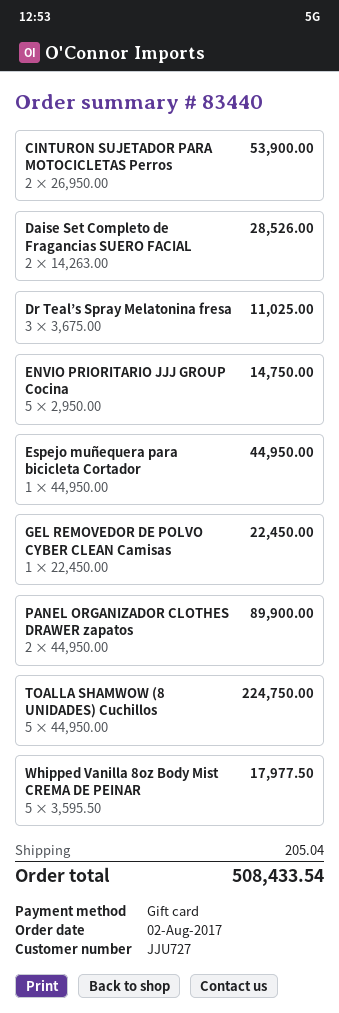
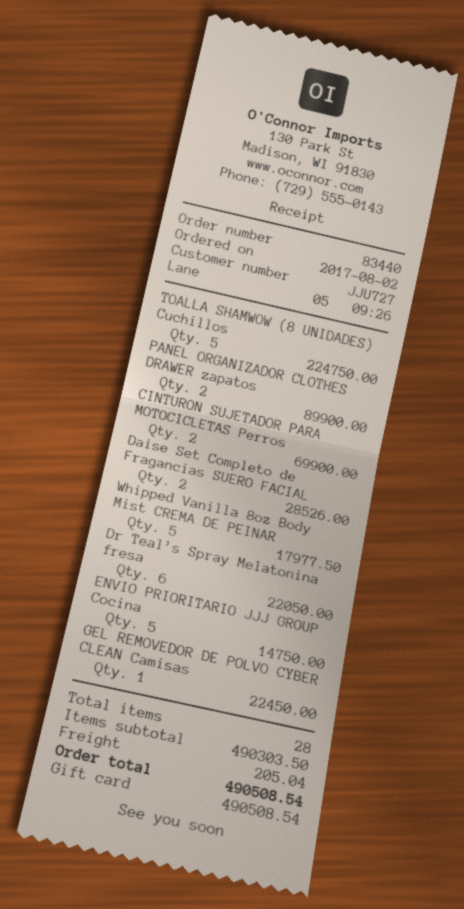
CINTURON SUJETADOR PARA MOTOCICLETAS Perros: 2 for 53900.00 -> 2 for 69900.00
Dr Teal’s Spray Melatonina fresa: 3 for 11025.00 -> 6 for 22050.00
Espejo muñequera para bicicleta Cortador: 1 for 44950.00 -> none
total: 508433.54 -> 490508.54

